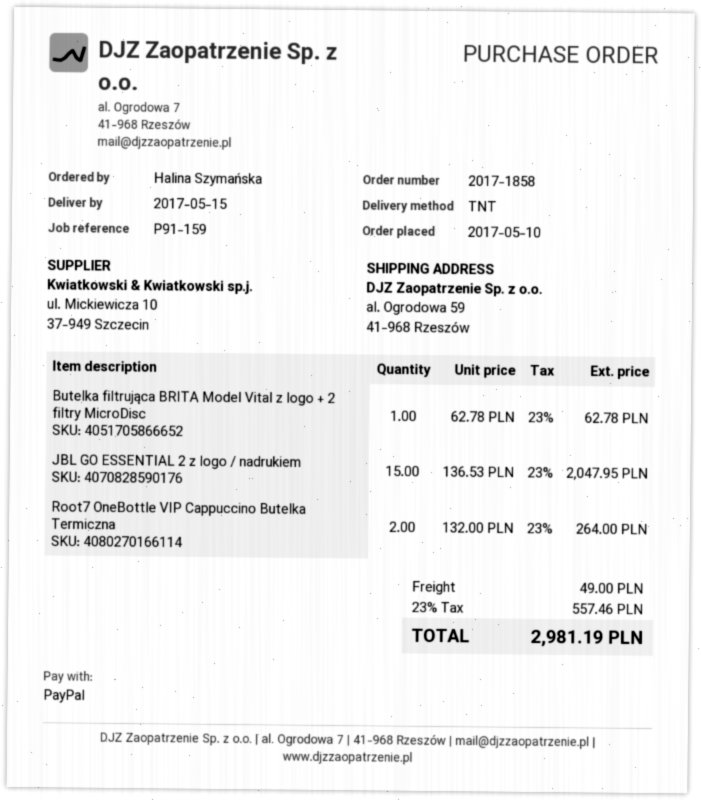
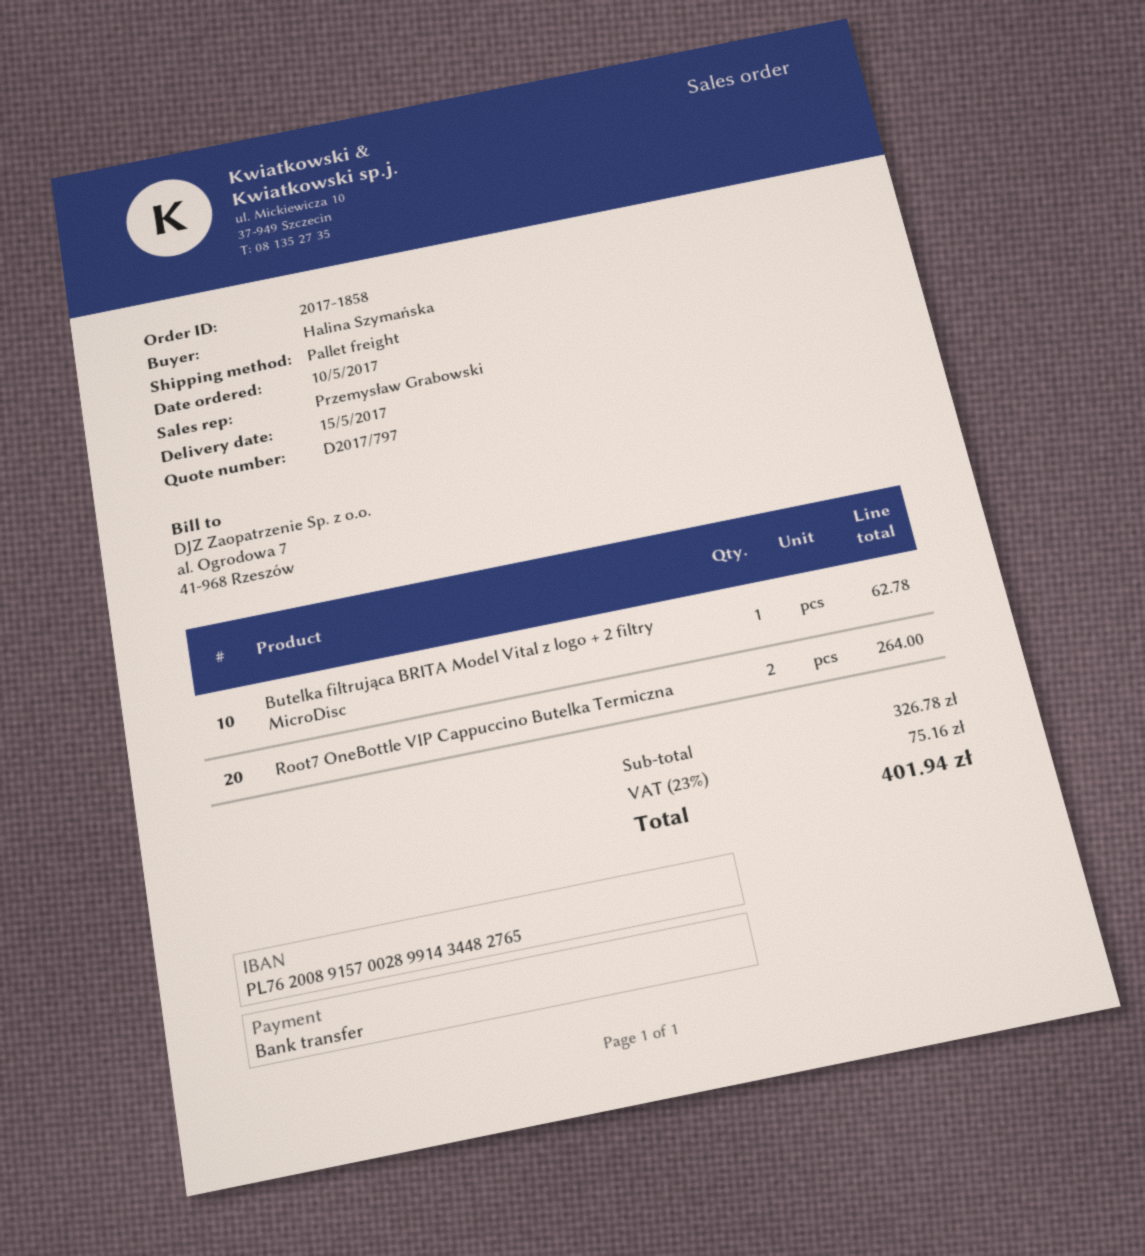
payment method: PayPal -> bank transfer
shipping method: TNT -> pallet freight
JBL GO ESSENTIAL 2 z logo / nadrukiem: 15 for 2047.95 -> none
shipping: 49.00 -> none
tax: 23% = 557.46 -> 23% = 75.16
total: 2981.19 -> 401.94

